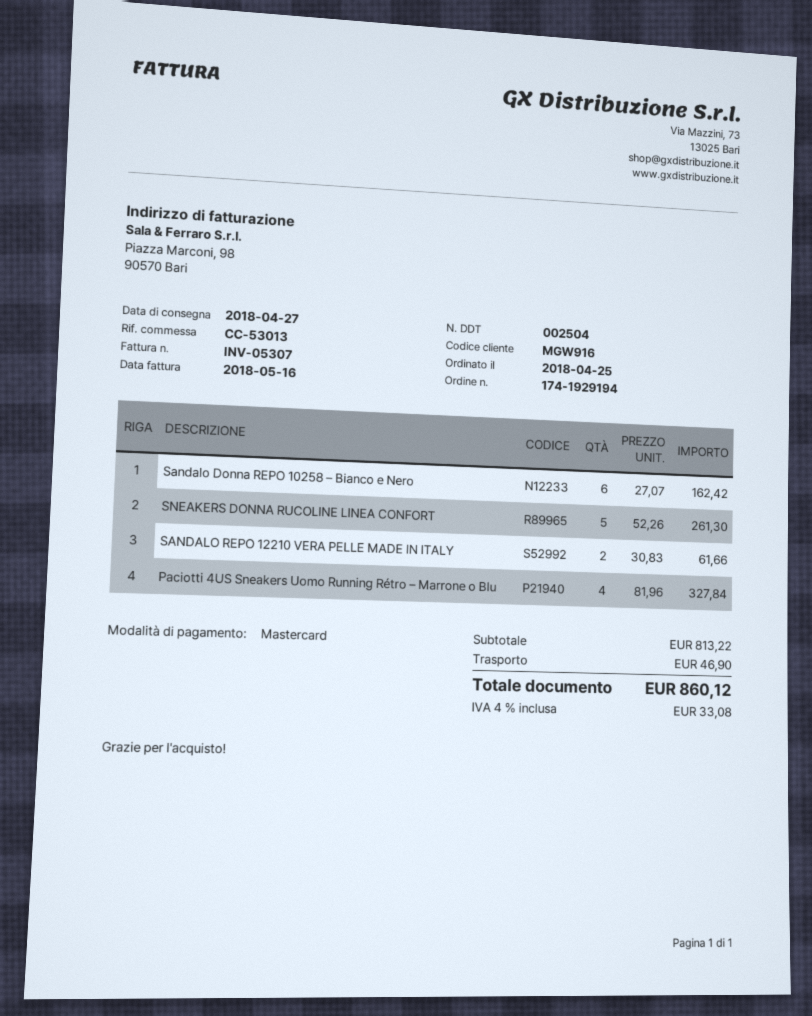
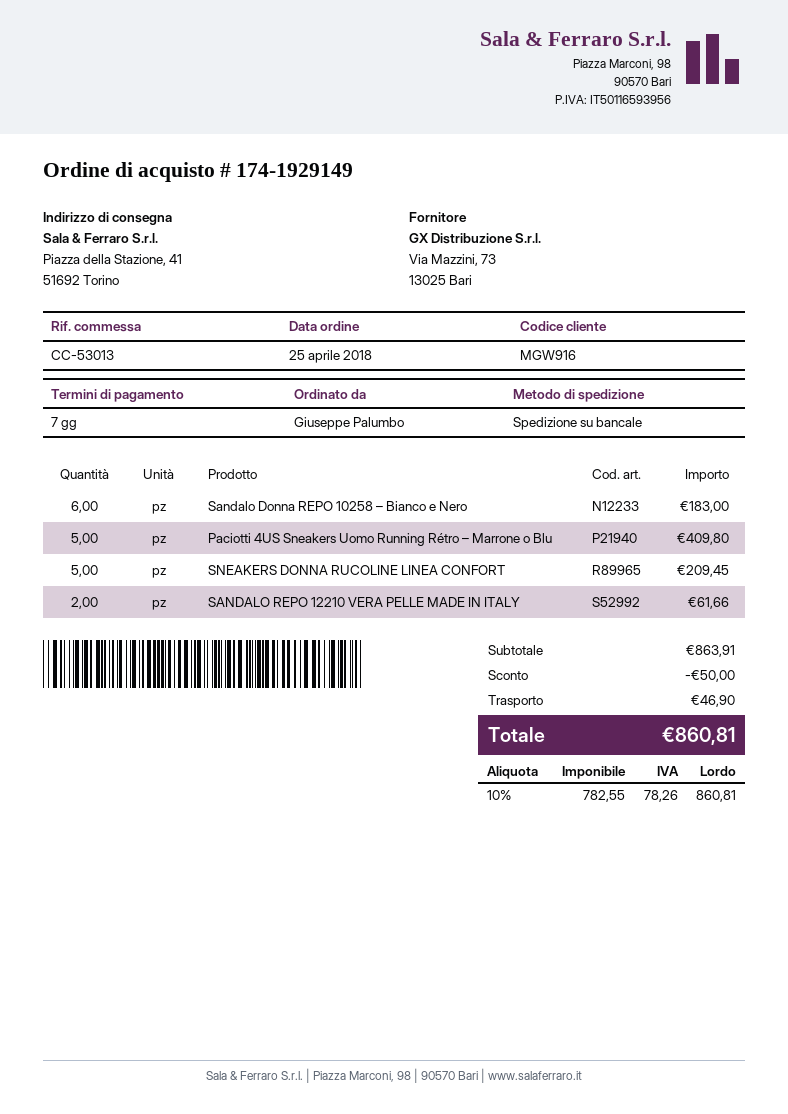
order number: 174-1929194 -> 174-1929149
Sandalo Donna REPO 10258 – Bianco e Nero: 6 for 162.42 -> 6 for 183.00
SNEAKERS DONNA RUCOLINE LINEA CONFORT: 5 for 261.30 -> 5 for 209.45
Paciotti 4US Sneakers Uomo Running Rétro – Marrone o Blu: 4 for 327.84 -> 5 for 409.80
subtotal: 813.22 -> 863.91
discount: none -> 50.00
tax: 4% = 33.08 -> 10% = 78.26
total: 860.12 -> 860.81

